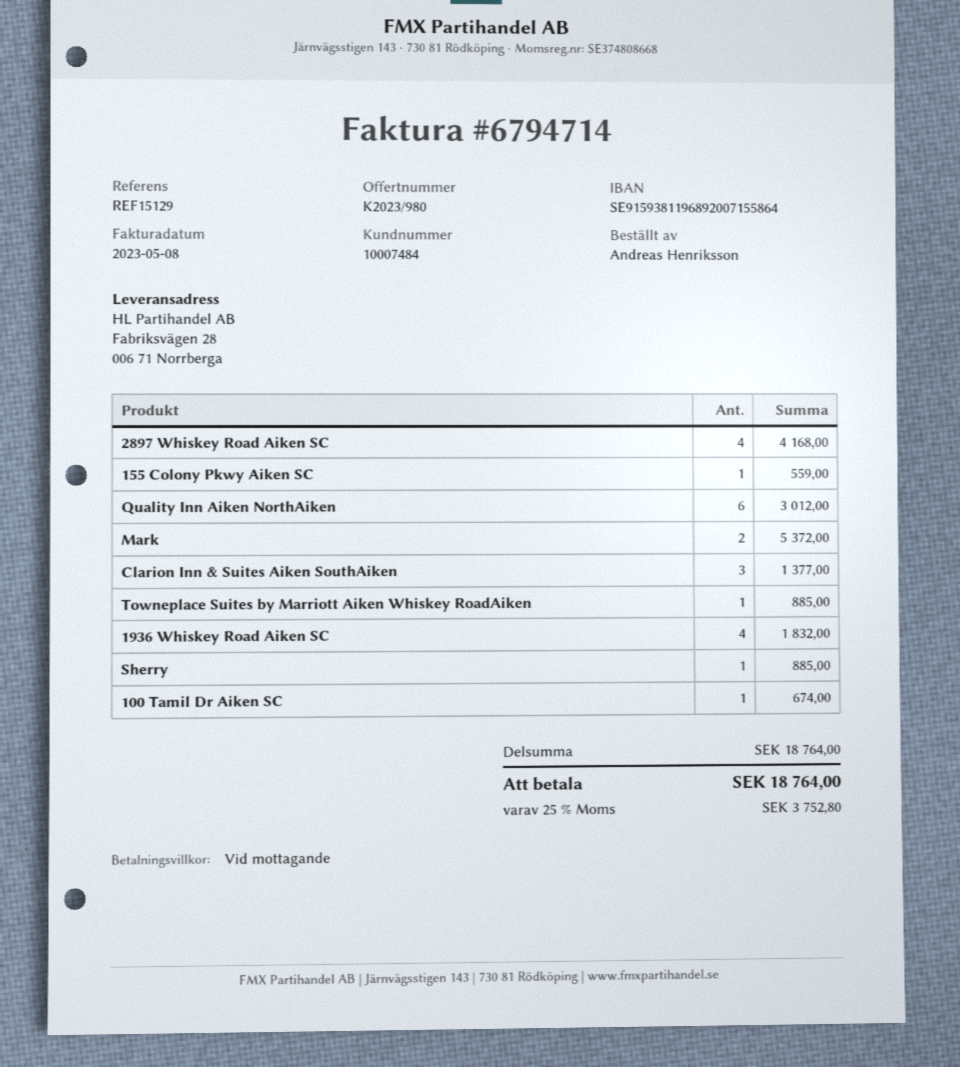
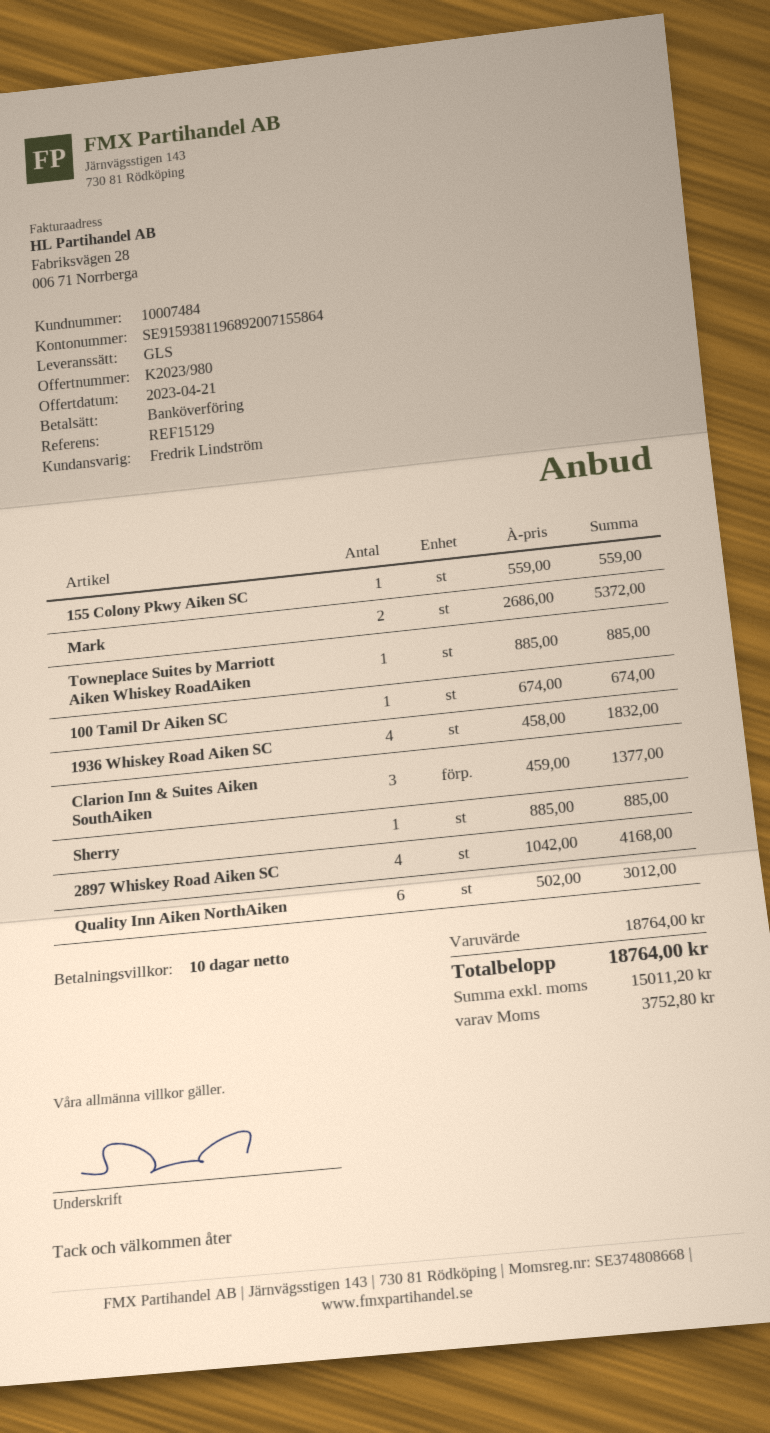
payment terms: on receipt -> 10 days

